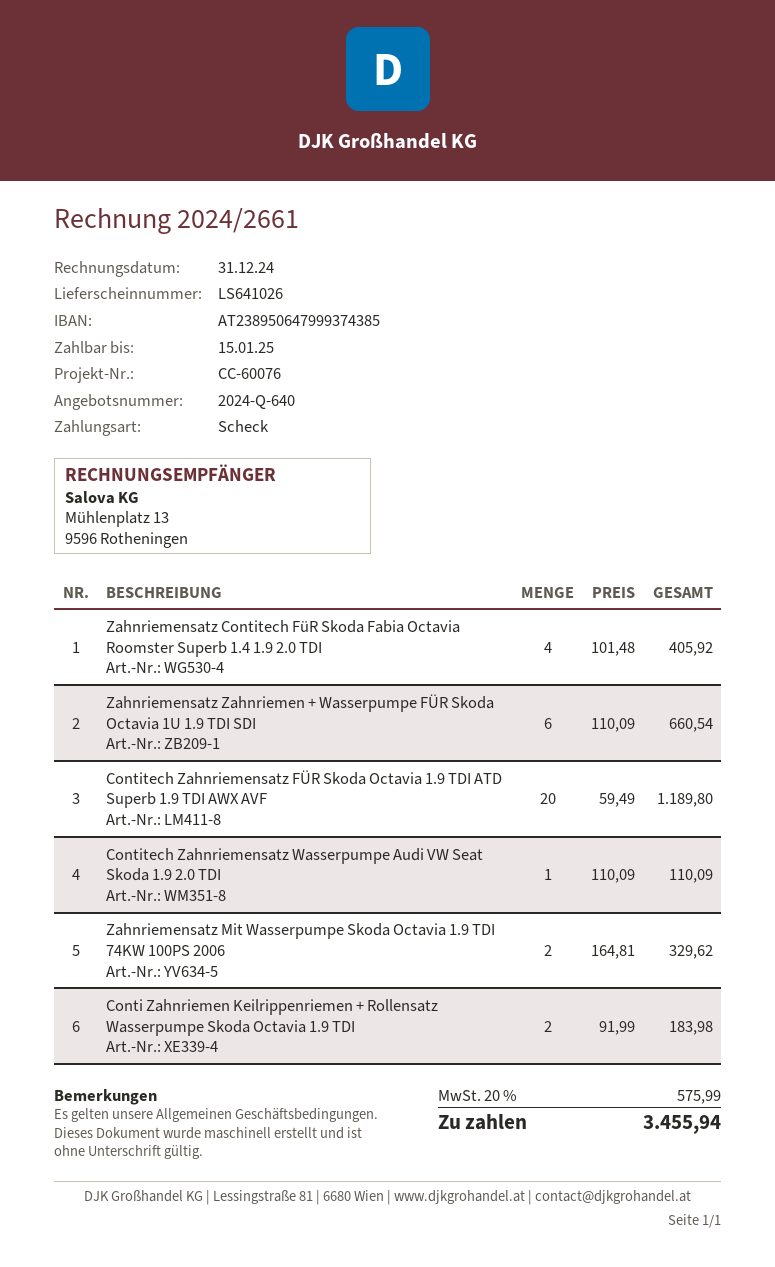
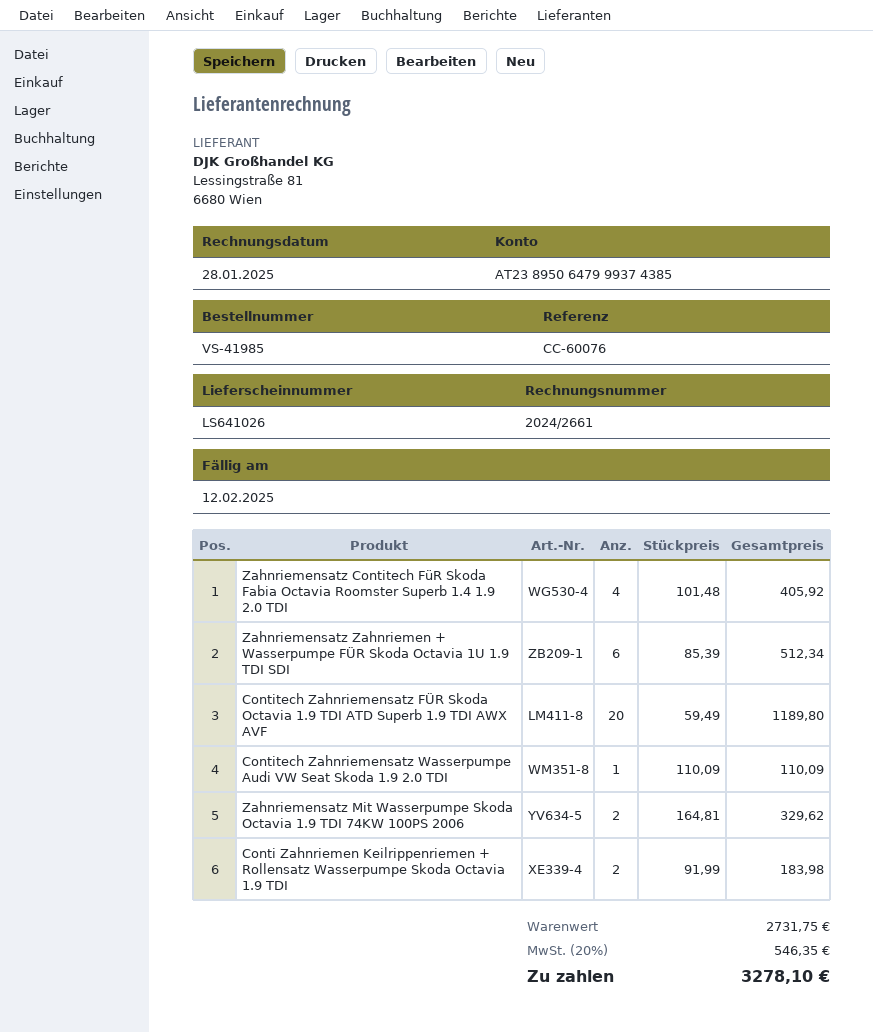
invoice date: 2024-12-31 -> 2025-01-28
due date: 2025-01-15 -> 2025-02-12
Zahnriemensatz Zahnriemen + Wasserpumpe FÜR Skoda Octavia 1U 1.9 TDI SDI: 6 x 110.09 = 660.54 -> 6 x 85.39 = 512.34
tax: 20% = 575.99 -> 20% = 546.35
total: 3455.94 -> 3278.10

